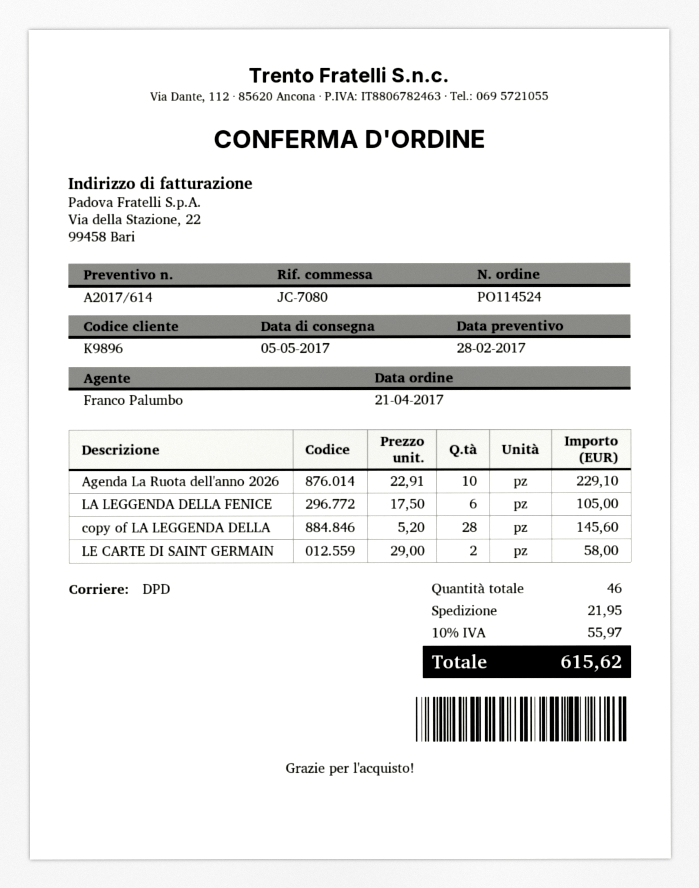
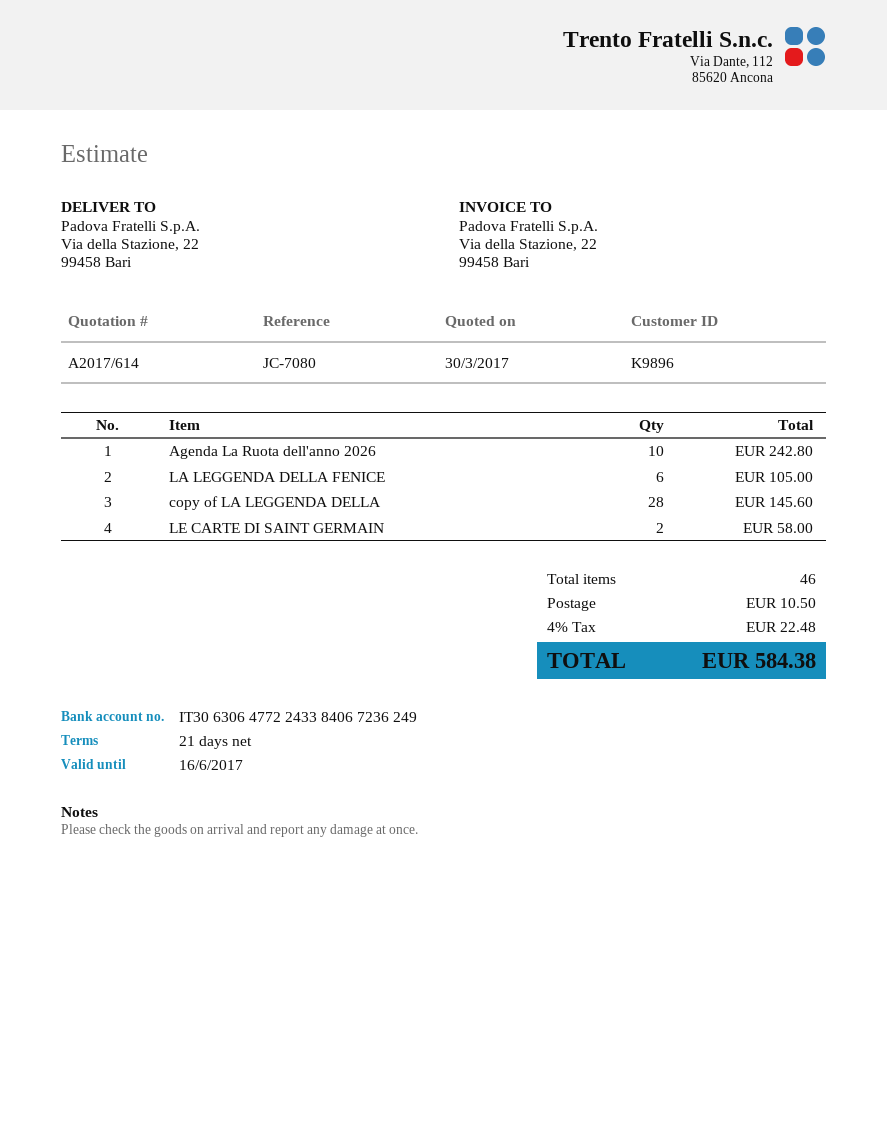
quote date: 2017-02-28 -> 2017-03-30
Agenda La Ruota dell'anno 2026: 10 for 229.10 -> 10 for 242.80
shipping: 21.95 -> 10.50
tax: 10% = 55.97 -> 4% = 22.48
total: 615.62 -> 584.38

